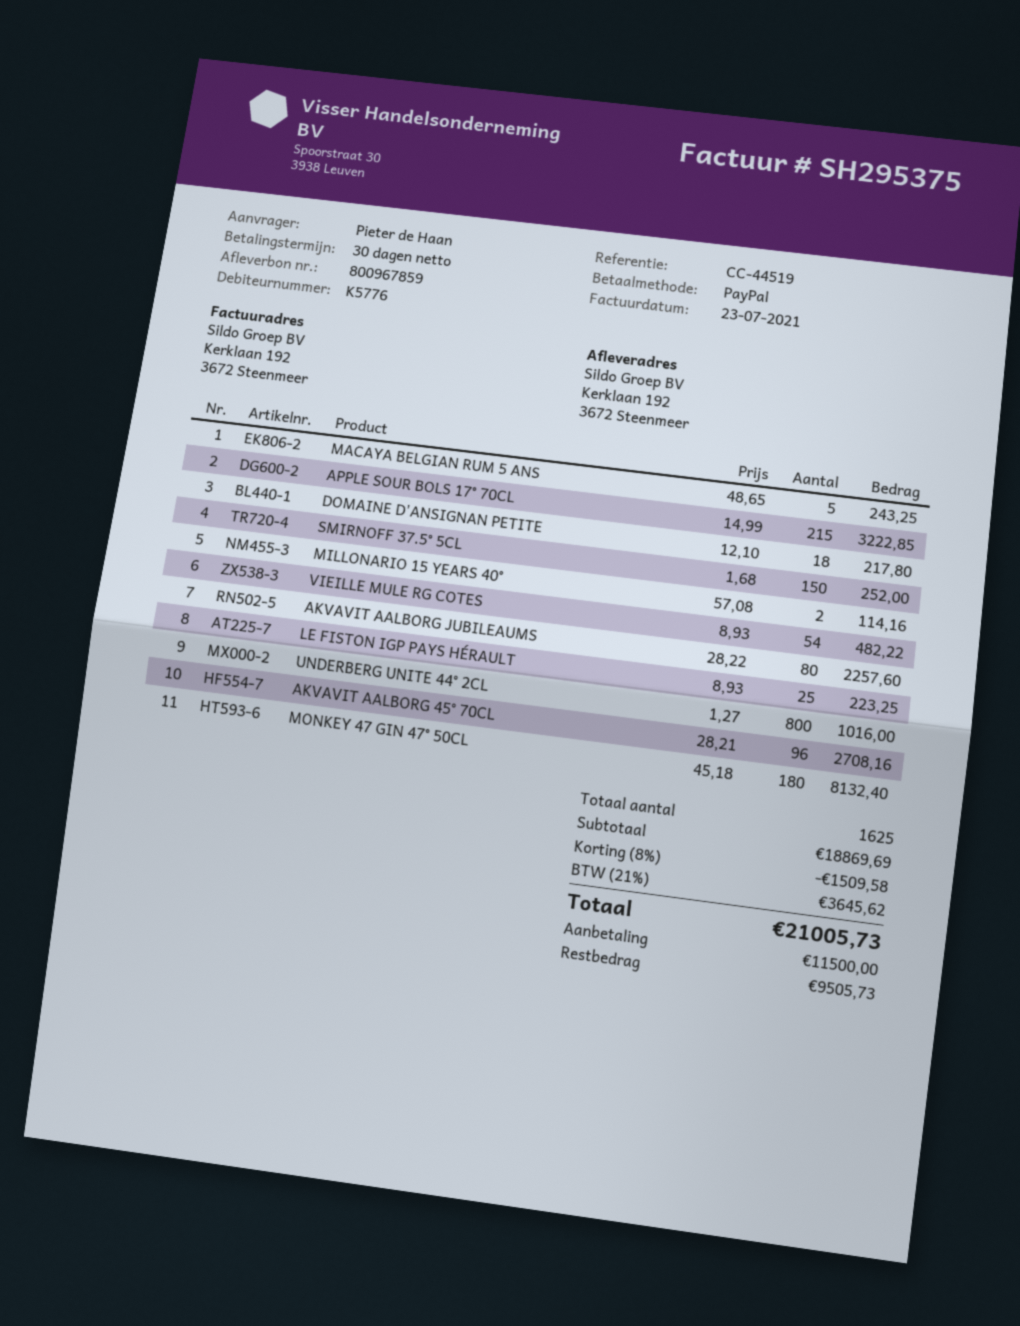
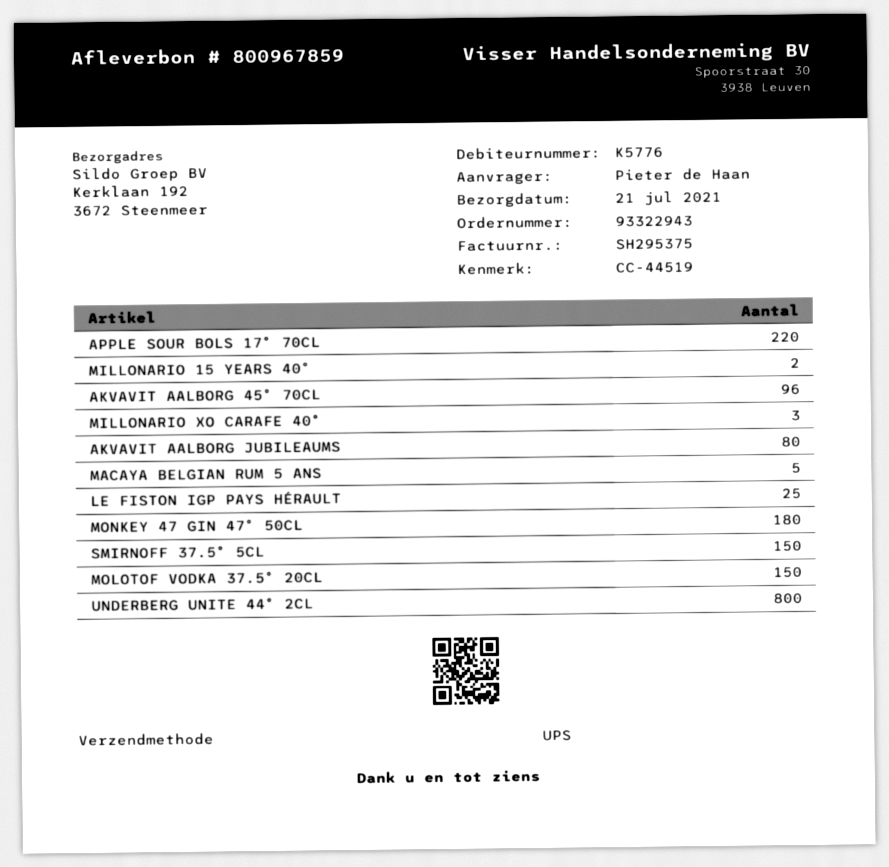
APPLE SOUR BOLS 17° 70CL: 215 -> 220
DOMAINE D'ANSIGNAN PETITE: 18 -> none
VIEILLE MULE RG COTES: 54 -> none
MILLONARIO XO CARAFE 40°: none -> 3
MOLOTOF VODKA 37.5° 20CL: none -> 150

